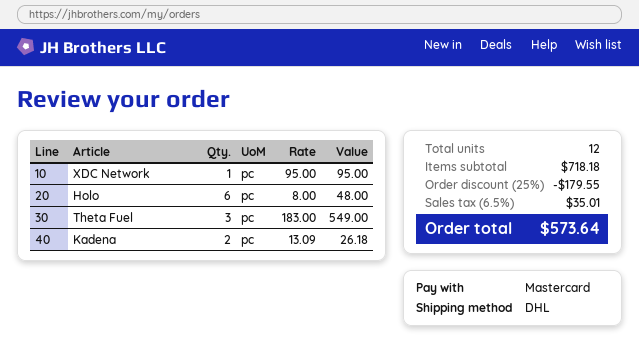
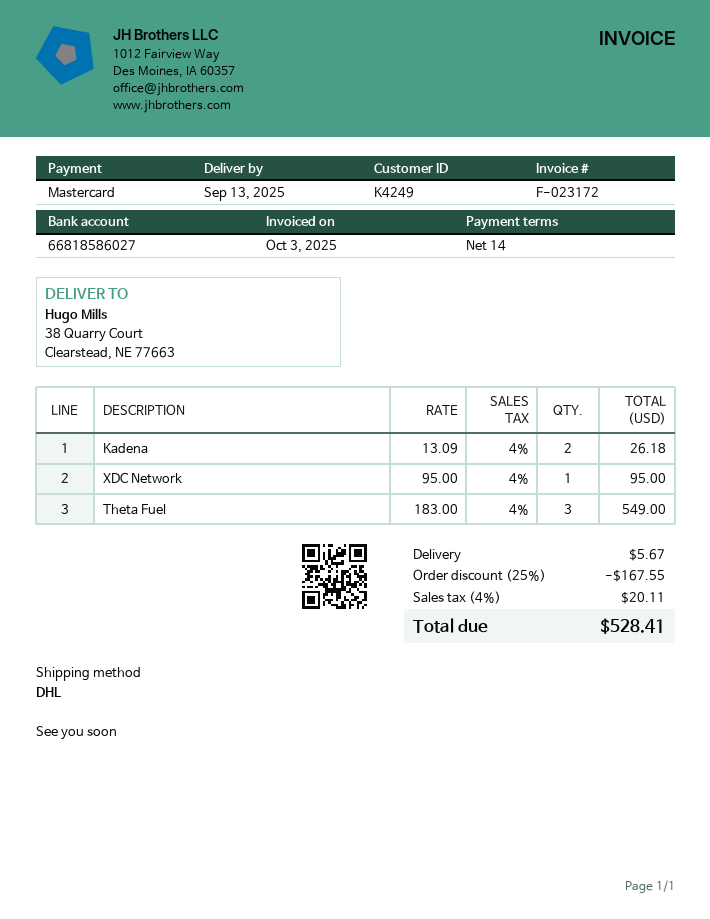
Holo: 6 x 8.00 = 48.00 -> none
discount: 25% = 179.55 -> 25% = 167.55
shipping: none -> 5.67
tax: 6.5% = 35.01 -> 4% = 20.11
total: 573.64 -> 528.41

